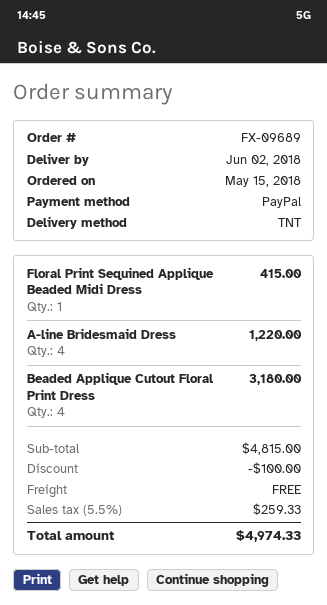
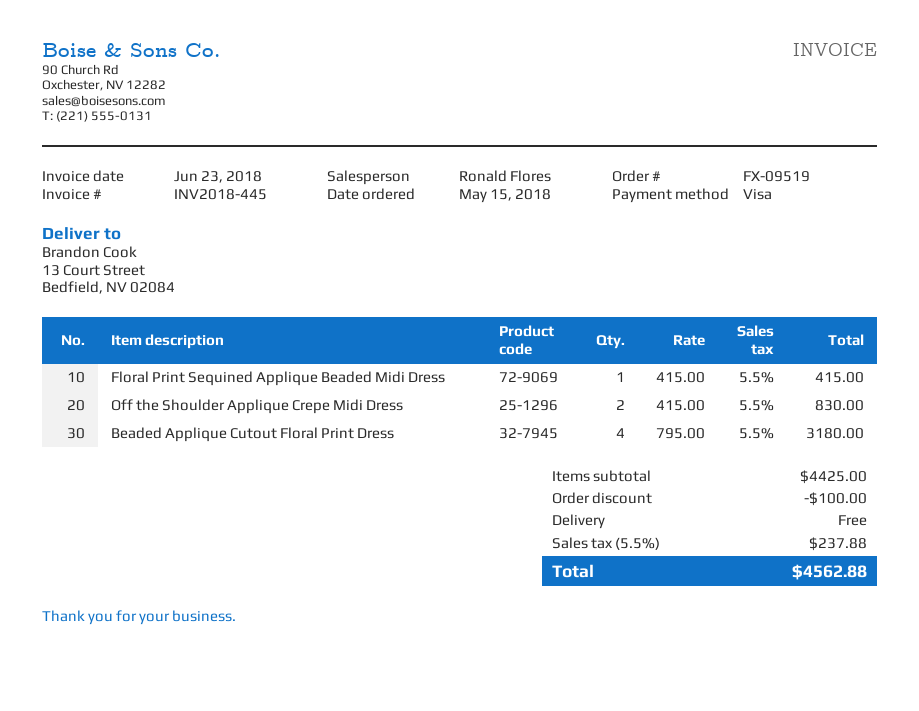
order number: FX-09689 -> FX-09519
payment method: PayPal -> Visa
A-line Bridesmaid Dress: 4 for 1220.00 -> none
Off the Shoulder Applique Crepe Midi Dress: none -> 2 for 830.00
subtotal: 4815.00 -> 4425.00
tax: 5.5% = 259.33 -> 5.5% = 237.88
total: 4974.33 -> 4562.88

